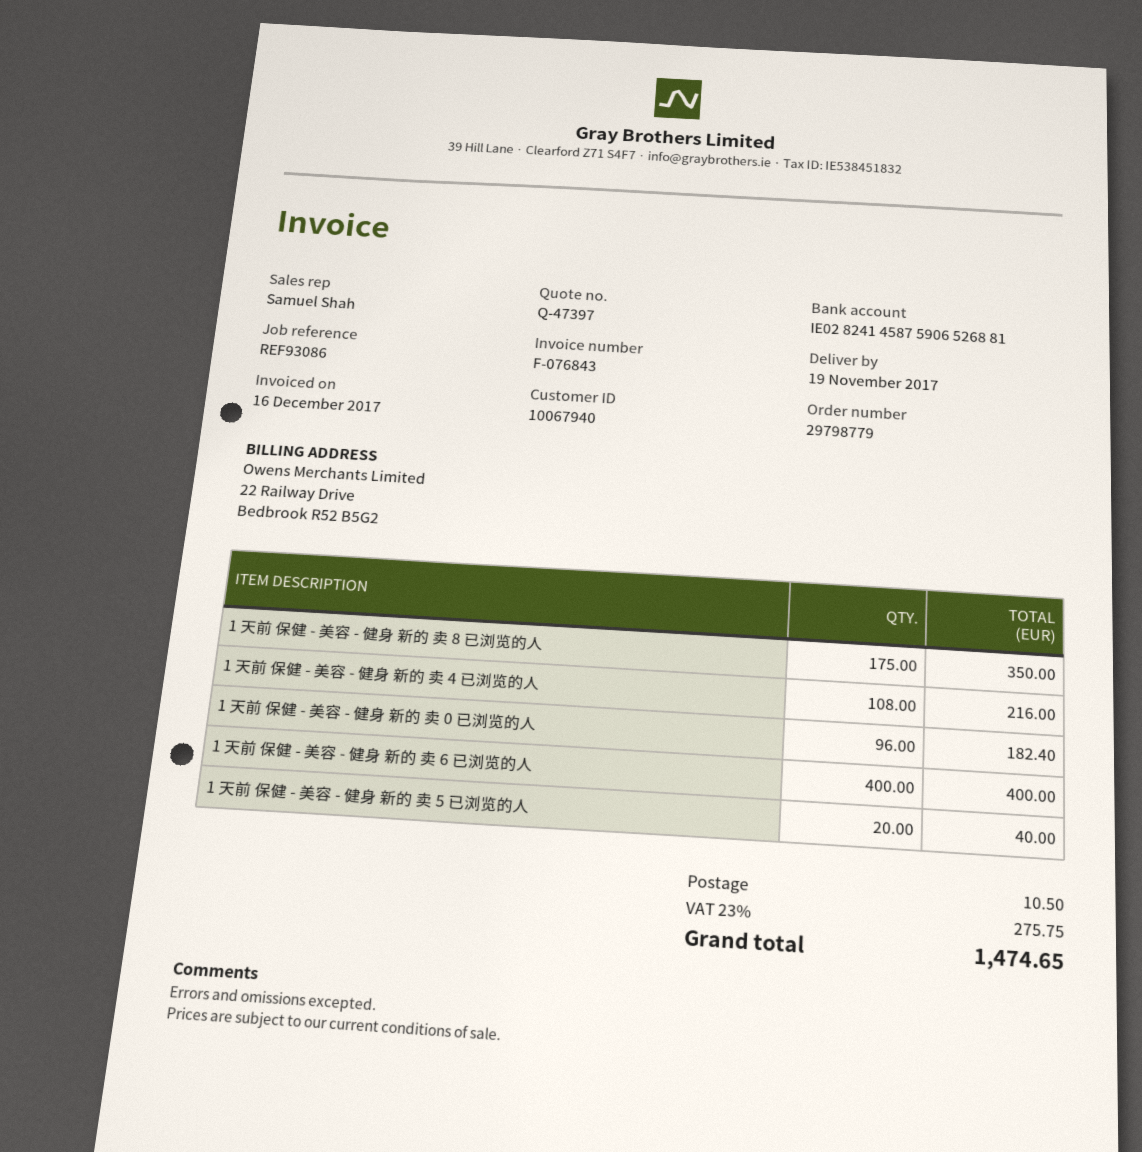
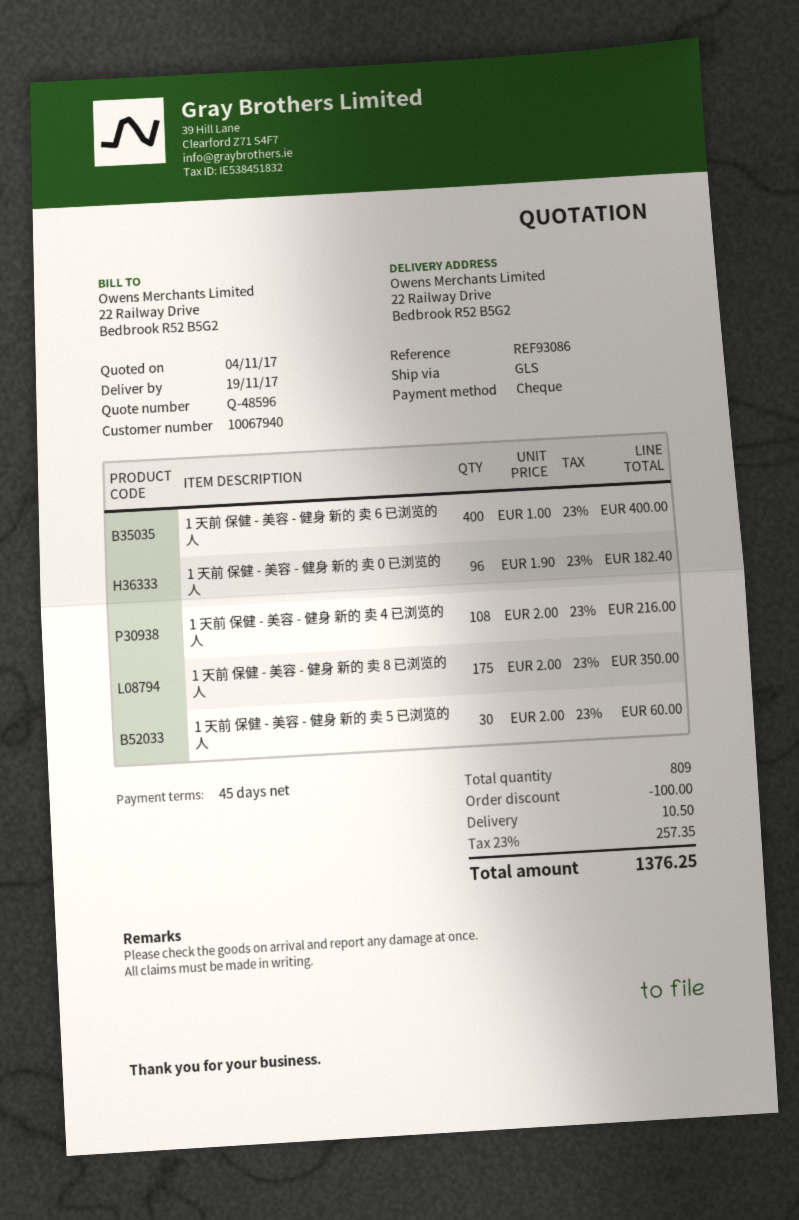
quote number: Q-47397 -> Q-48596
1 天前 保健 - 美容 - 健身 新的 卖 5 已浏览的人: 20 for 40.00 -> 30 for 60.00
discount: none -> 100.00
tax: 23% = 275.75 -> 23% = 257.35
total: 1474.65 -> 1376.25

